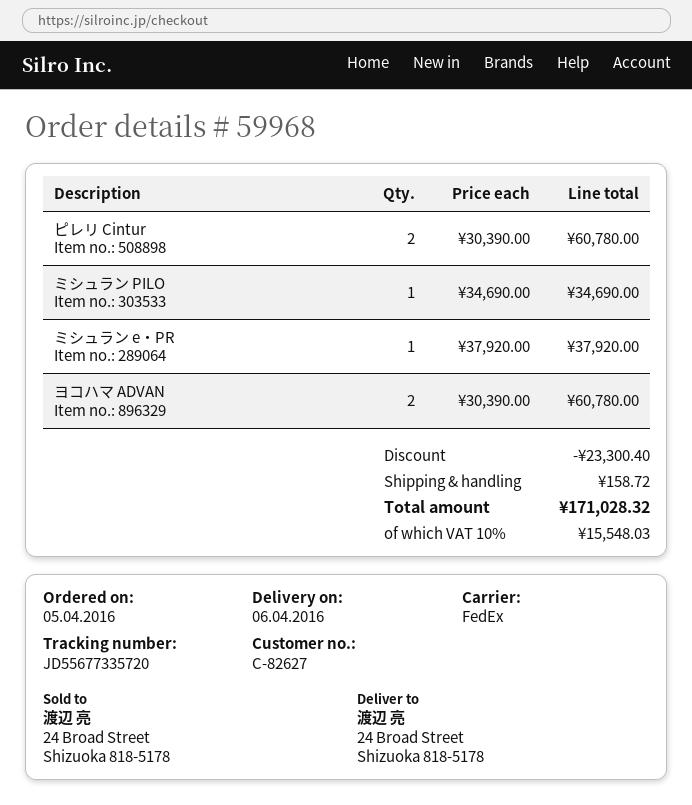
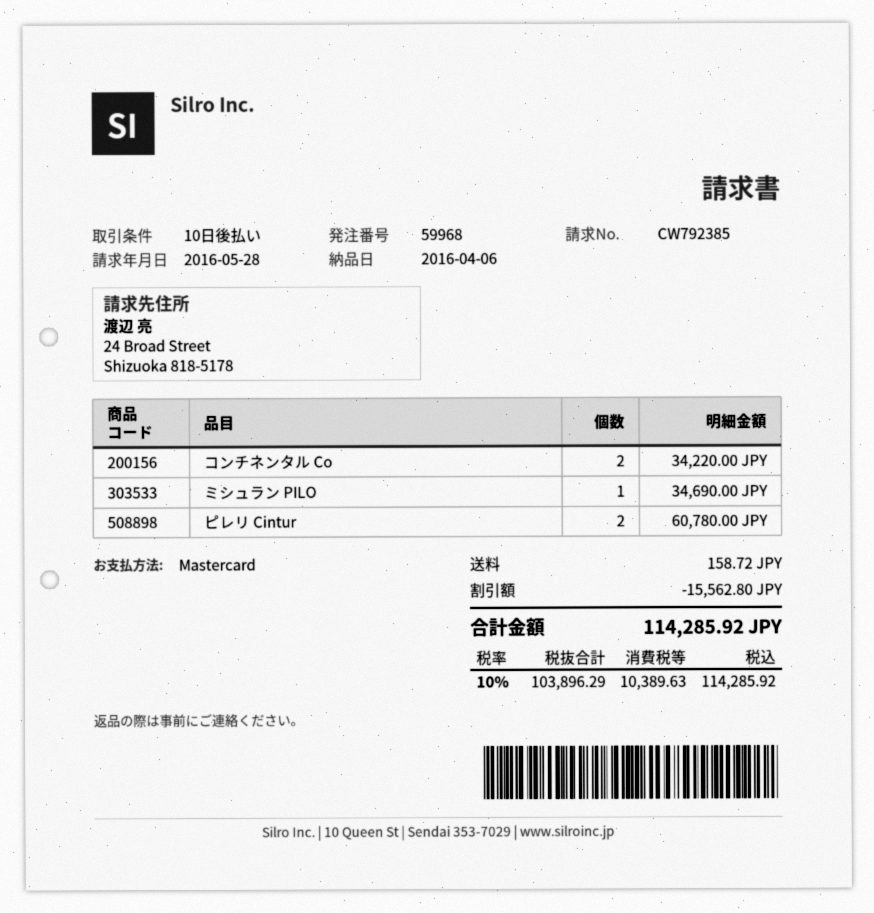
ミシュラン e・PR: 1 for 37920.00 -> none
ヨコハマ ADVAN: 2 for 60780.00 -> none
コンチネンタル Co: none -> 2 for 34220.00
discount: 23300.40 -> 15562.80
tax: 10% = 15548.03 -> 10% = 10389.63
total: 171028.32 -> 114285.92

